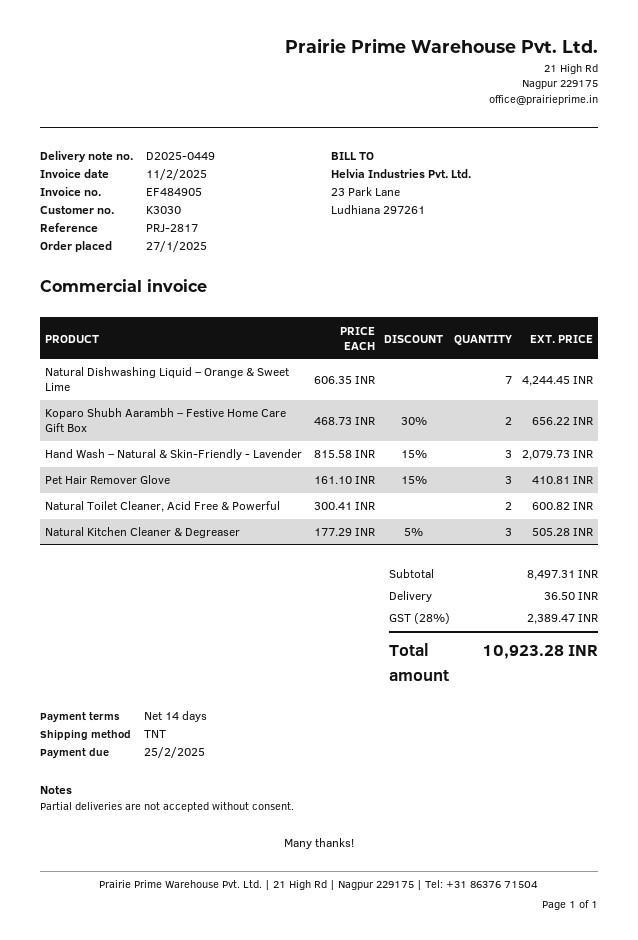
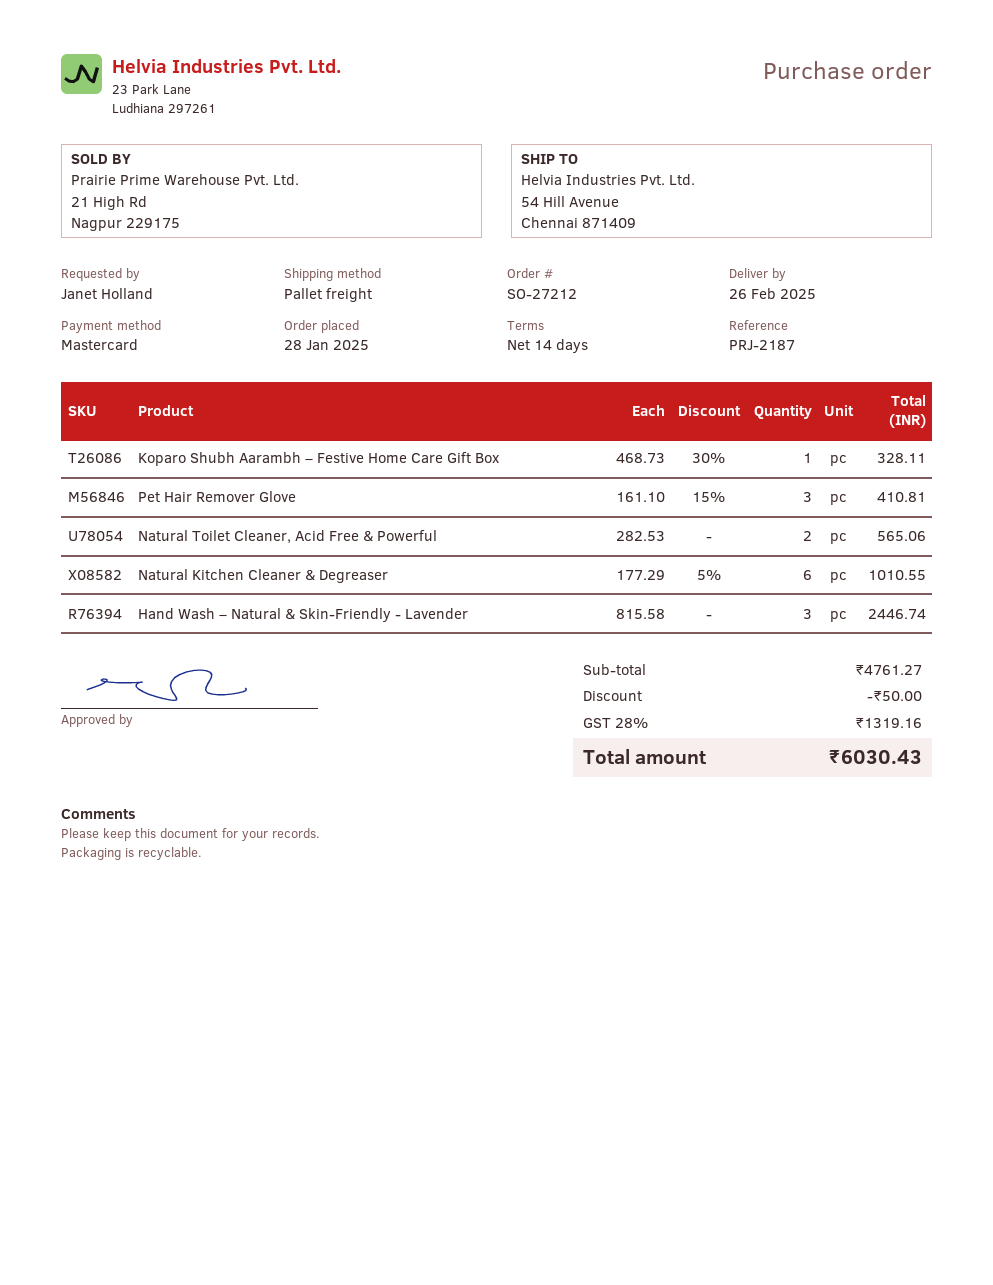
order date: 2025-01-27 -> 2025-01-28
reference: PRJ-2817 -> PRJ-2187
shipping method: TNT -> pallet freight
Natural Dishwashing Liquid – Orange & Sweet Lime: 7 x 606.35 = 4244.45 -> none
Koparo Shubh Aarambh – Festive Home Care Gift Box: 2 x 468.73 - 30% = 656.22 -> 1 x 468.73 - 30% = 328.11
Hand Wash – Natural & Skin-Friendly - Lavender: 3 x 815.58 - 15% = 2079.73 -> 3 x 815.58 = 2446.74
Natural Toilet Cleaner, Acid Free & Powerful: 2 x 300.41 = 600.82 -> 2 x 282.53 = 565.06
Natural Kitchen Cleaner & Degreaser: 3 x 177.29 - 5% = 505.28 -> 6 x 177.29 - 5% = 1010.55
subtotal: 8497.31 -> 4761.27
discount: none -> 50.00
shipping: 36.50 -> none
tax: 28% = 2389.47 -> 28% = 1319.16
total: 10923.28 -> 6030.43

